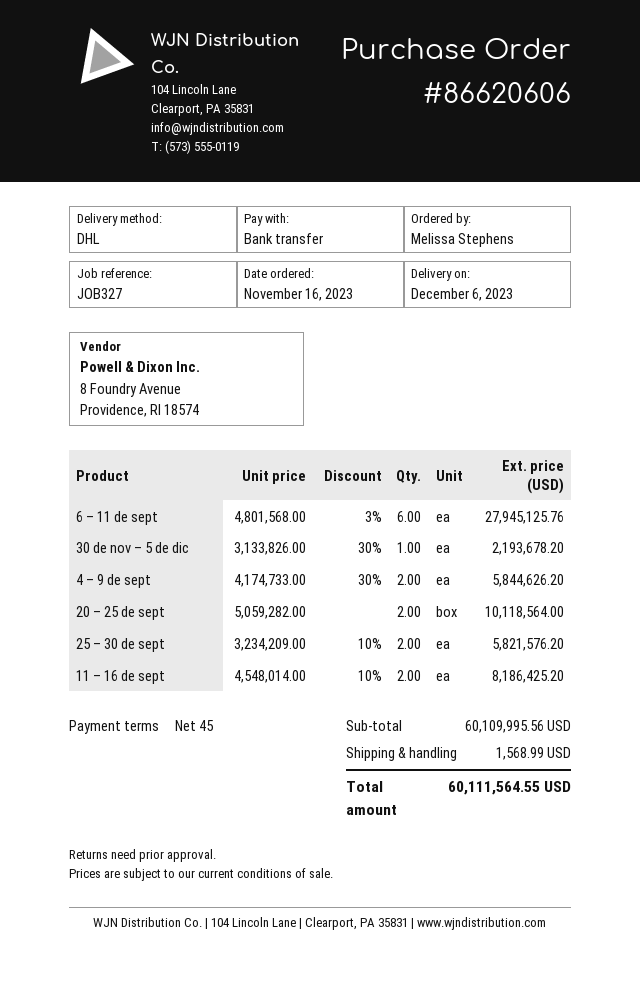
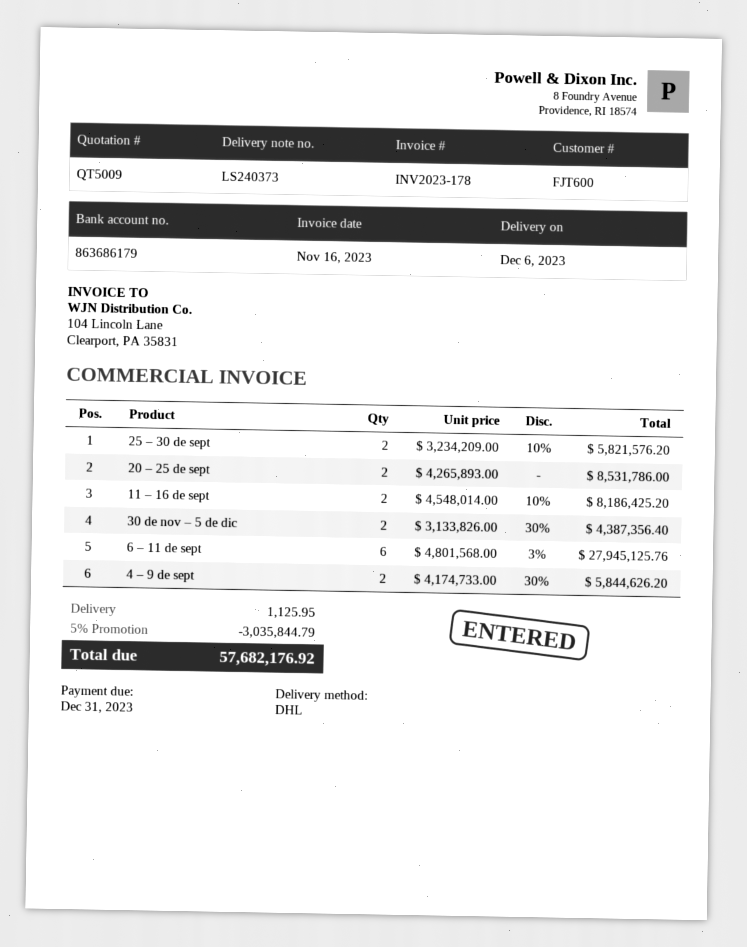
30 de nov – 5 de dic: 1 x 3133826.00 - 30% = 2193678.20 -> 2 x 3133826.00 - 30% = 4387356.40
20 – 25 de sept: 2 x 5059282.00 = 10118564.00 -> 2 x 4265893.00 = 8531786.00
discount: none -> 5% = 3035844.79
shipping: 1568.99 -> 1125.95
total: 60111564.55 -> 57682176.92

